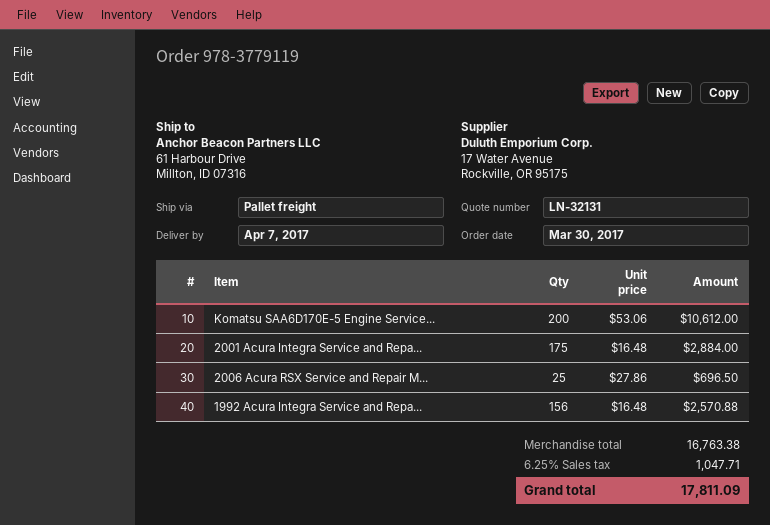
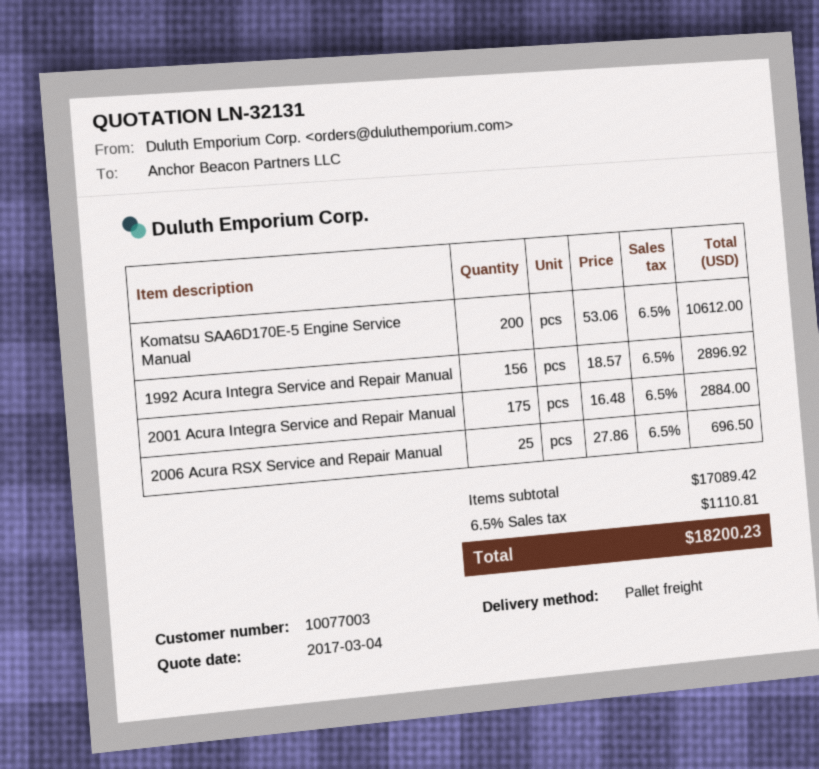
1992 Acura Integra Service and Repa...: 156 x 16.48 = 2570.88 -> 156 x 18.57 = 2896.92
subtotal: 16763.38 -> 17089.42
tax: 6.25% = 1047.71 -> 6.5% = 1110.81
total: 17811.09 -> 18200.23

